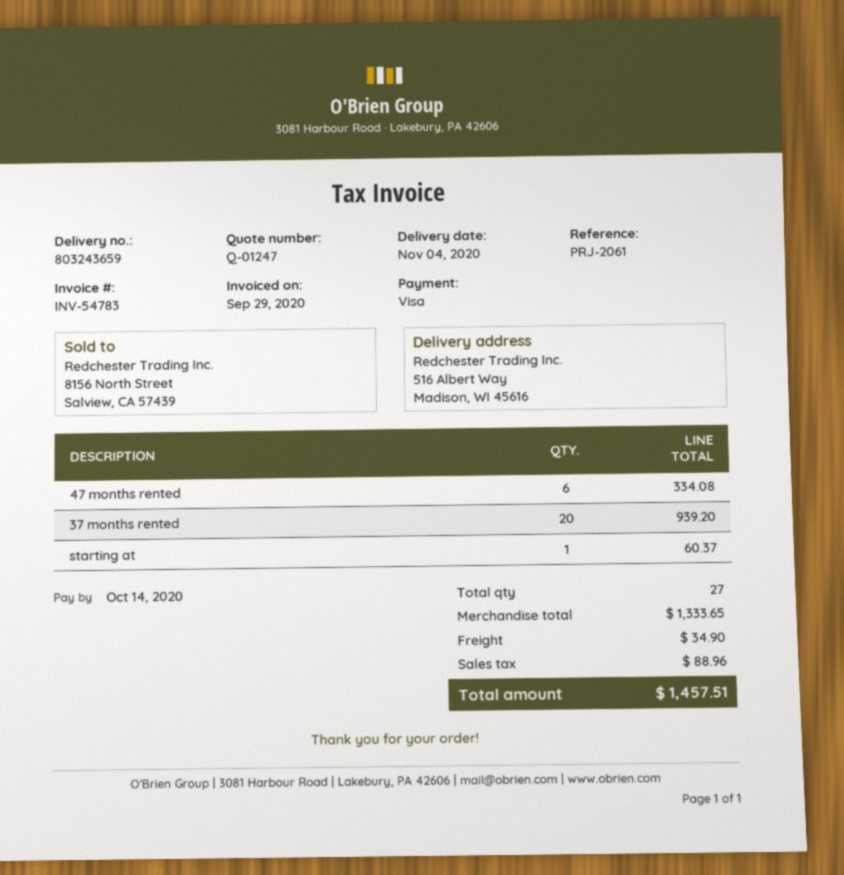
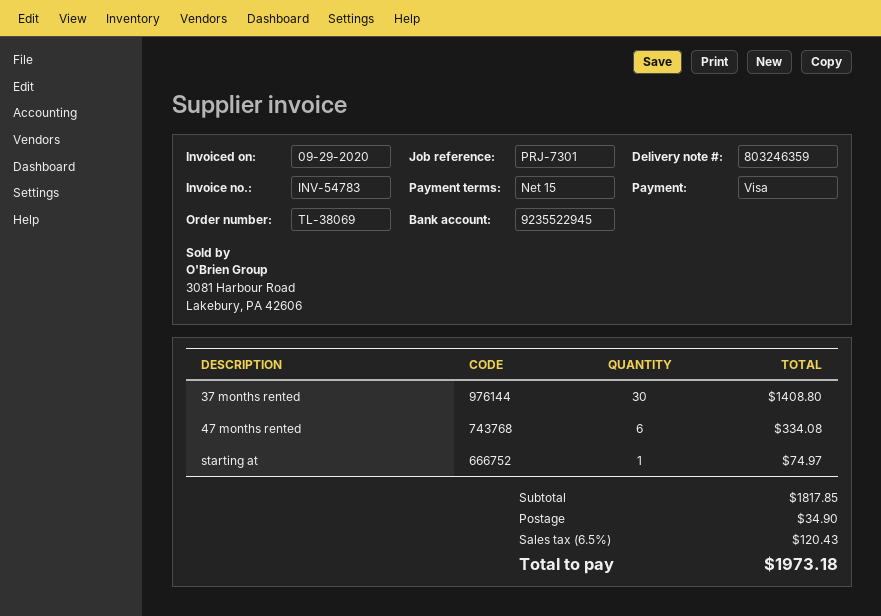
delivery note number: 803243659 -> 803246359
reference: PRJ-2061 -> PRJ-7301
37 months rented: 20 for 939.20 -> 30 for 1408.80
starting at: 1 for 60.37 -> 1 for 74.97
subtotal: 1333.65 -> 1817.85
tax: 88.96 -> 120.43
total: 1457.51 -> 1973.18

